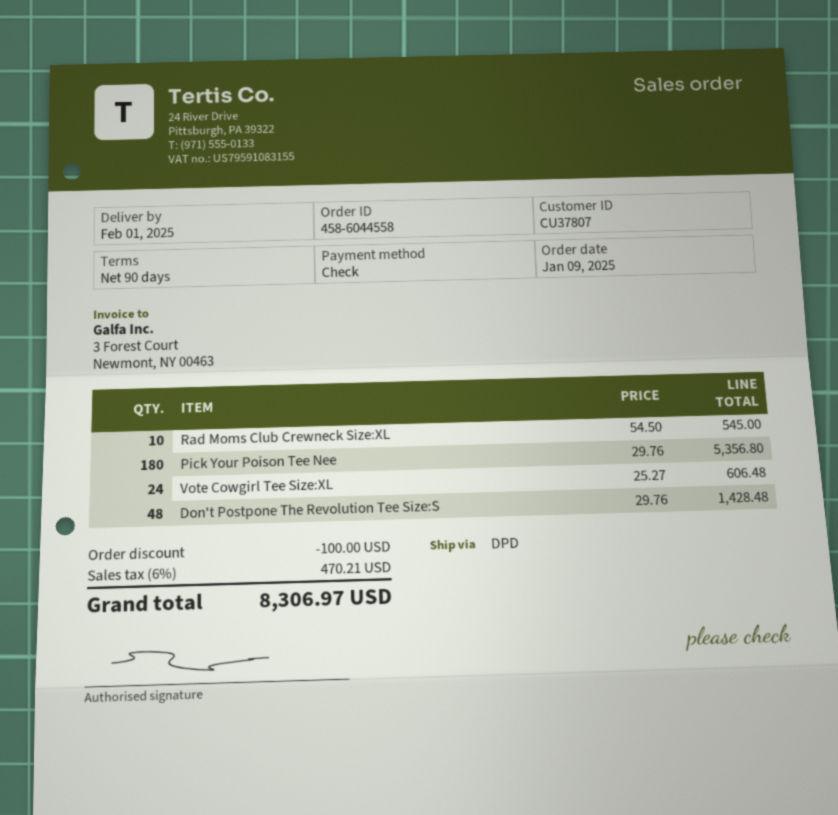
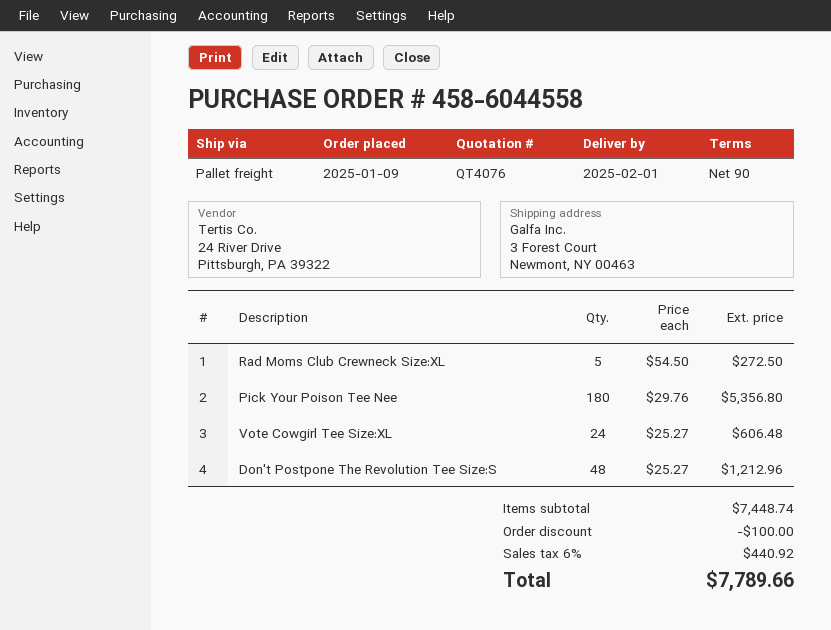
shipping method: DPD -> pallet freight
Rad Moms Club Crewneck Size:XL: 10 x 54.50 = 545.00 -> 5 x 54.50 = 272.50
Don't Postpone The Revolution Tee Size:S: 48 x 29.76 = 1428.48 -> 48 x 25.27 = 1212.96
tax: 6% = 470.21 -> 6% = 440.92
total: 8306.97 -> 7789.66

